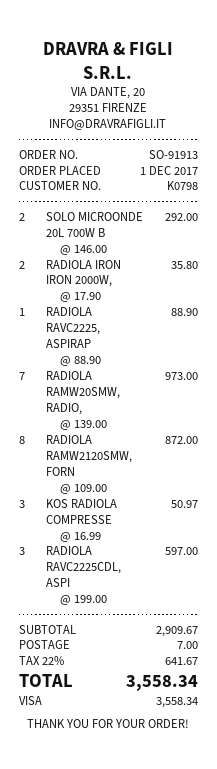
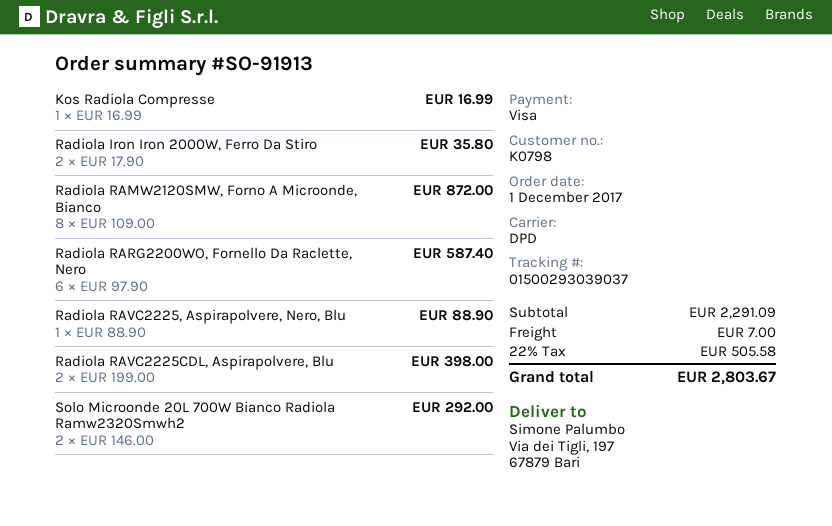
RADIOLA RAMW20SMW, RADIO,: 7 x 139.00 = 973.00 -> none
KOS RADIOLA COMPRESSE: 3 x 16.99 = 50.97 -> 1 x 16.99 = 16.99
RADIOLA RAVC2225CDL, ASPI: 3 x 199.00 = 597.00 -> 2 x 199.00 = 398.00
Radiola RARG2200WO, Fornello Da Raclette, Nero: none -> 6 x 97.90 = 587.40
subtotal: 2909.67 -> 2291.09
tax: 22% = 641.67 -> 22% = 505.58
total: 3558.34 -> 2803.67

